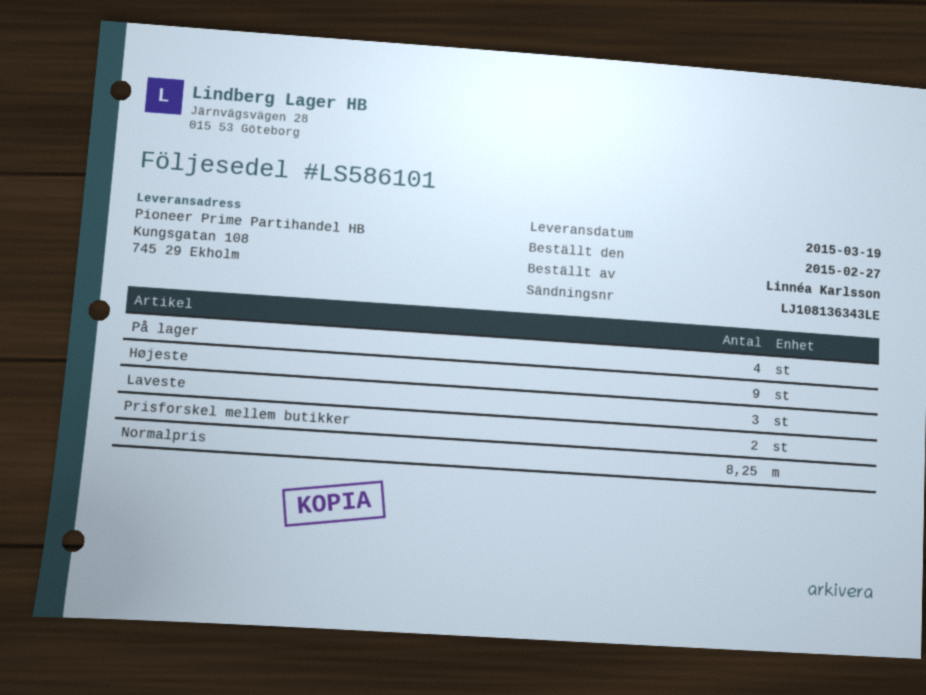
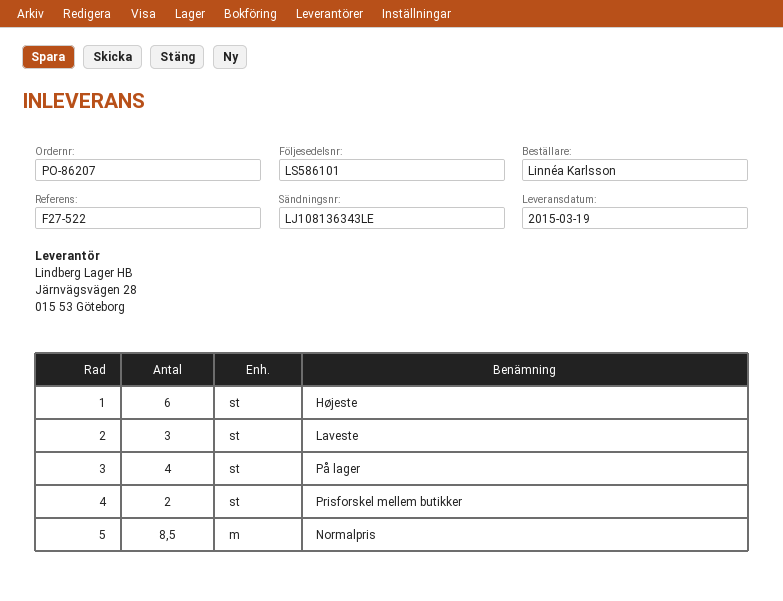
Højeste: 9 -> 6
Normalpris: 8.25 -> 8.5

